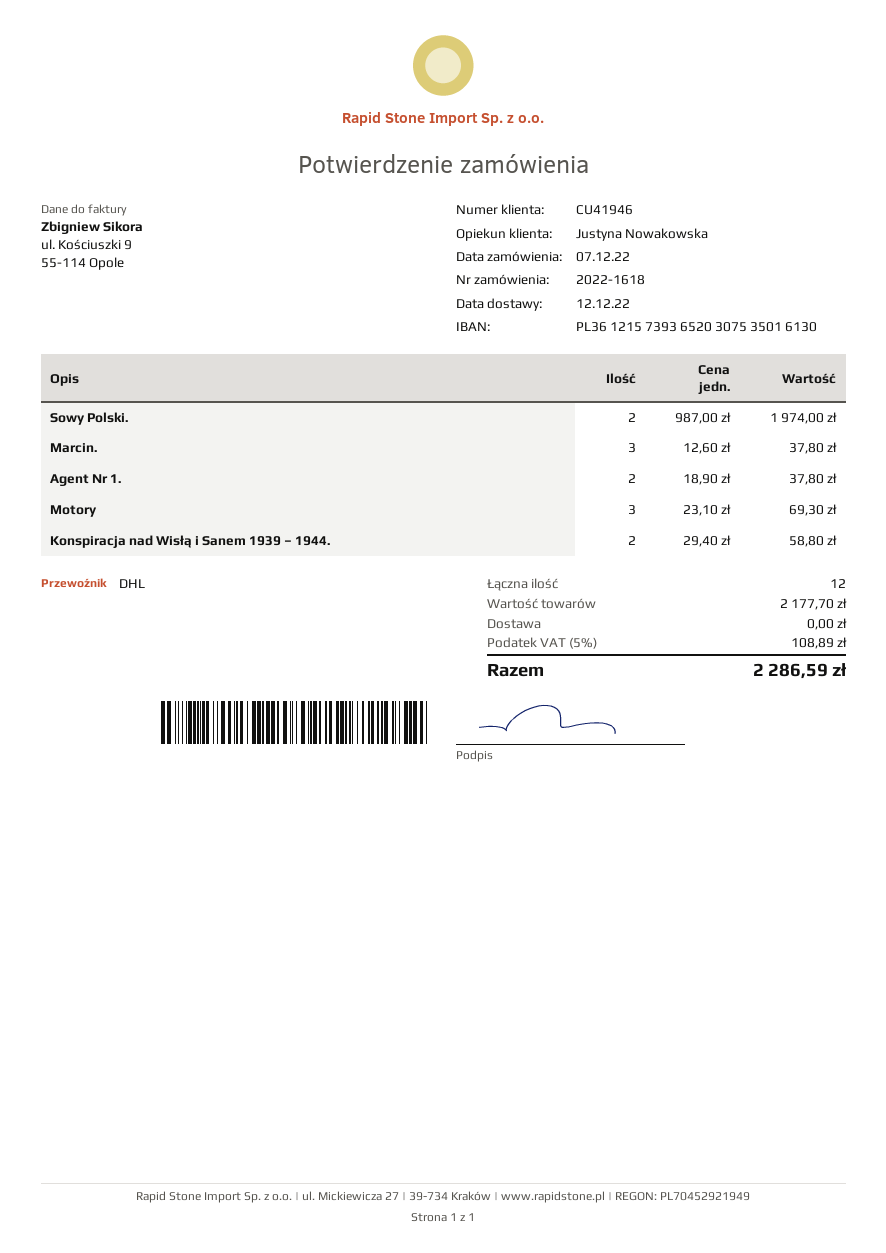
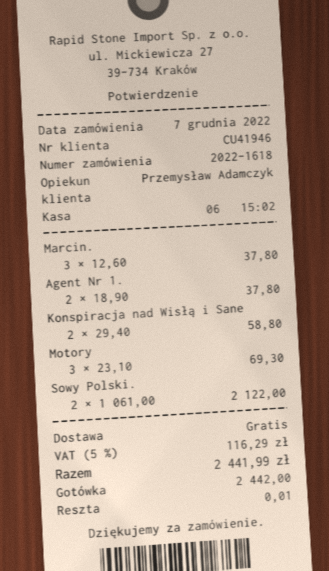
sales rep: Justyna Nowakowska -> Przemysław Adamczyk
Sowy Polski.: 2 x 987.00 = 1974.00 -> 2 x 1061.00 = 2122.00
tax: 5% = 108.89 -> 5% = 116.29
total: 2286.59 -> 2441.99

